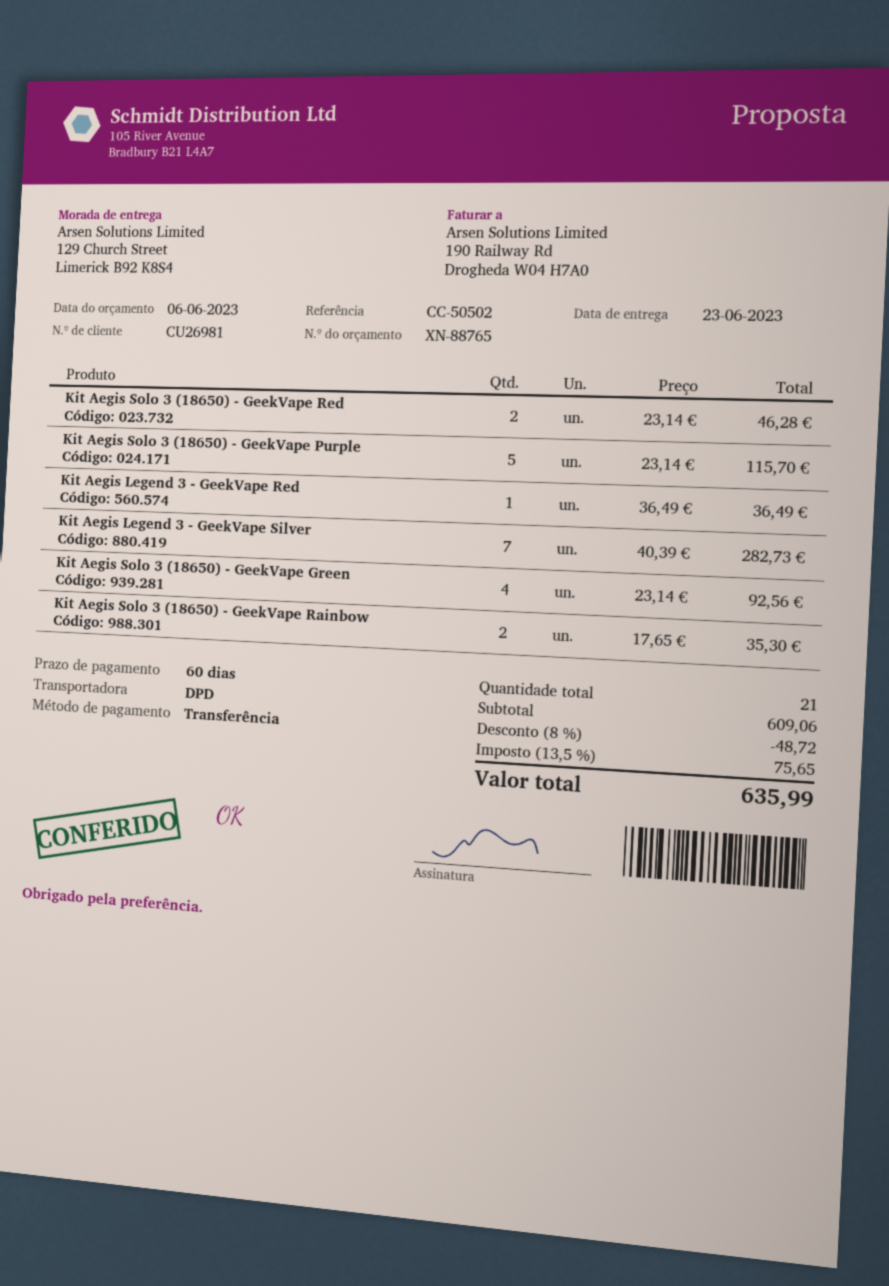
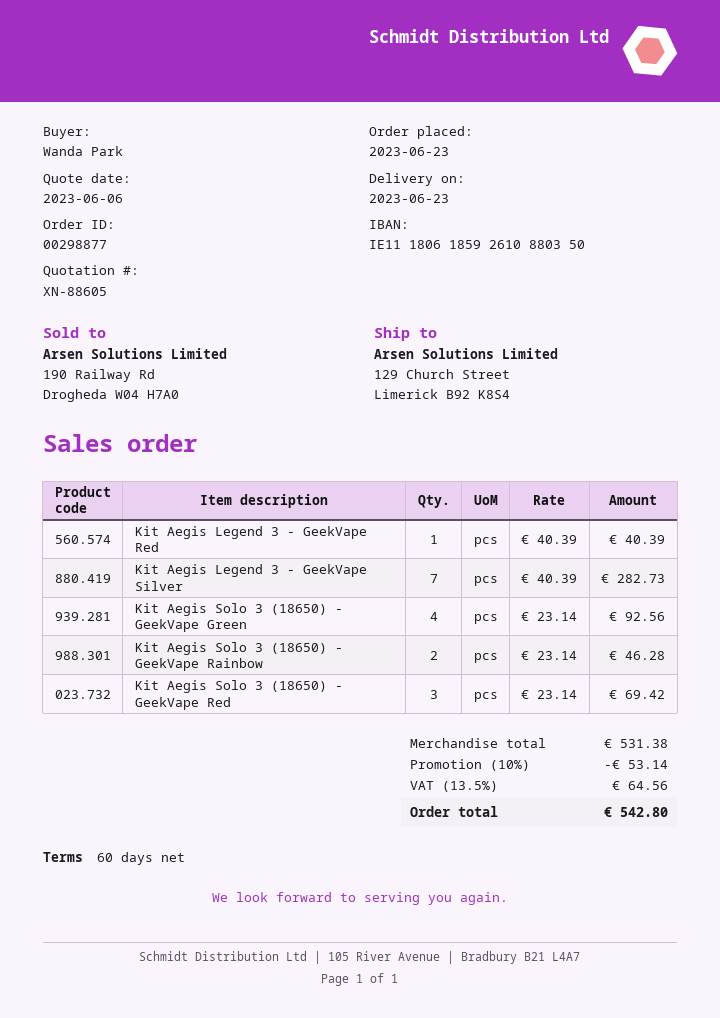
quote number: XN-88765 -> XN-88605
Kit Aegis Solo 3 (18650) - GeekVape Red: 2 x 23.14 = 46.28 -> 3 x 23.14 = 69.42
Kit Aegis Solo 3 (18650) - GeekVape Purple: 5 x 23.14 = 115.70 -> none
Kit Aegis Legend 3 - GeekVape Red: 1 x 36.49 = 36.49 -> 1 x 40.39 = 40.39
Kit Aegis Solo 3 (18650) - GeekVape Rainbow: 2 x 17.65 = 35.30 -> 2 x 23.14 = 46.28
subtotal: 609.06 -> 531.38
discount: 8% = 48.72 -> 10% = 53.14
tax: 13.5% = 75.65 -> 13.5% = 64.56
total: 635.99 -> 542.80

